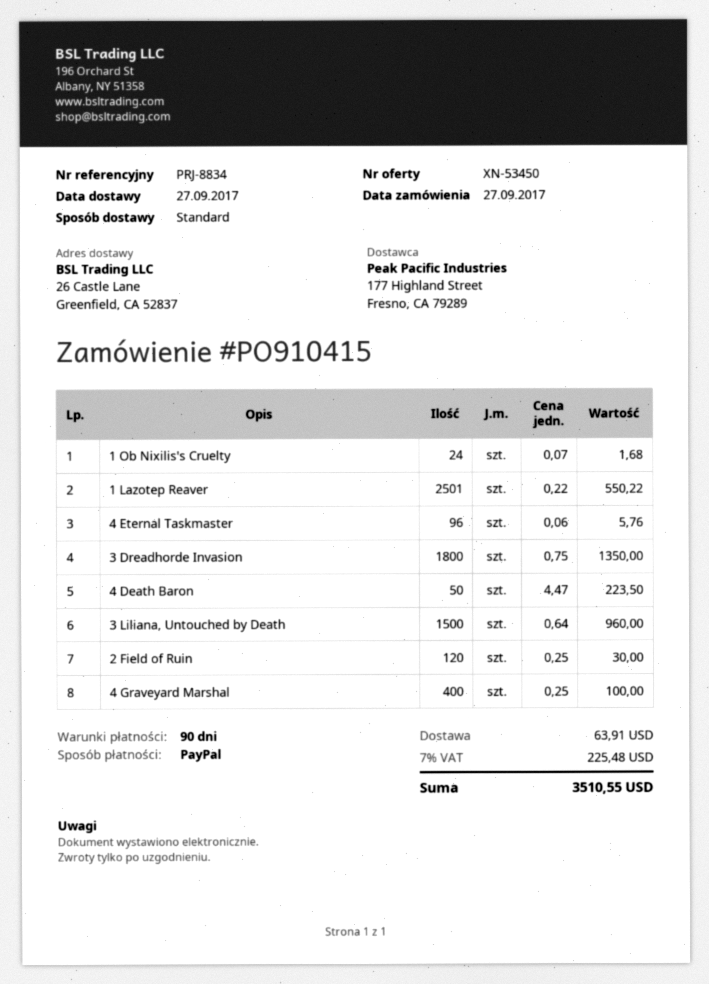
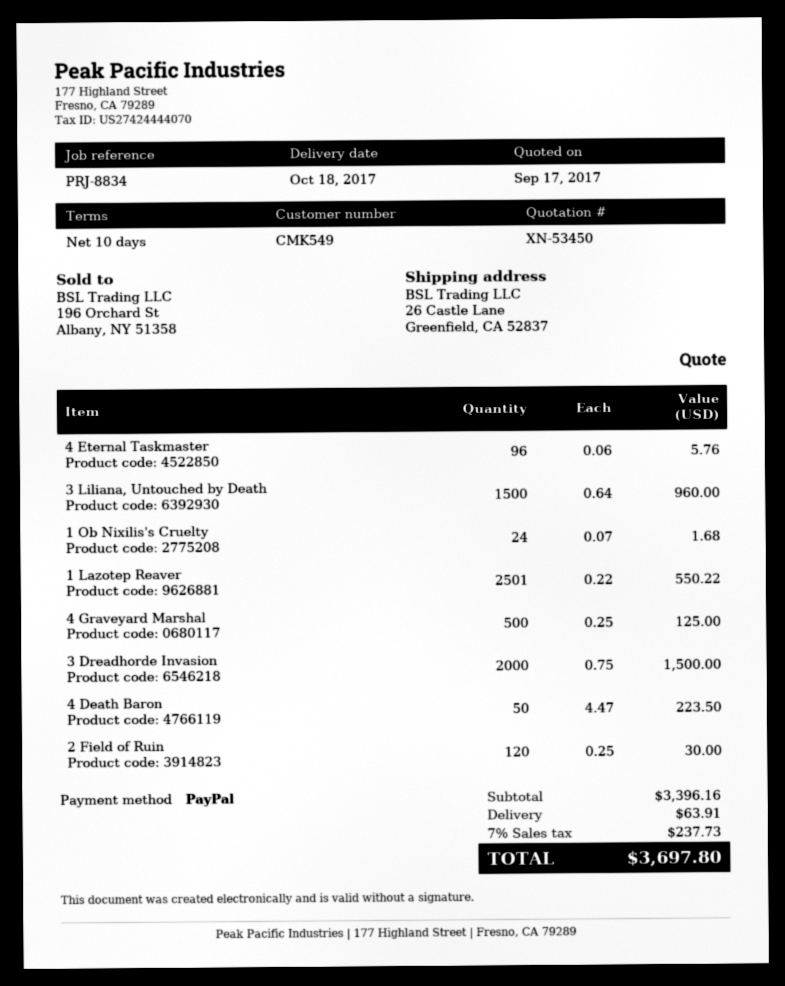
delivery date: 2017-09-27 -> 2017-10-18
payment terms: 90 days -> 10 days
3 Dreadhorde Invasion: 1800 x 0.75 = 1350.00 -> 2000 x 0.75 = 1500.00
4 Graveyard Marshal: 400 x 0.25 = 100.00 -> 500 x 0.25 = 125.00
tax: 7% = 225.48 -> 7% = 237.73
total: 3510.55 -> 3697.80

